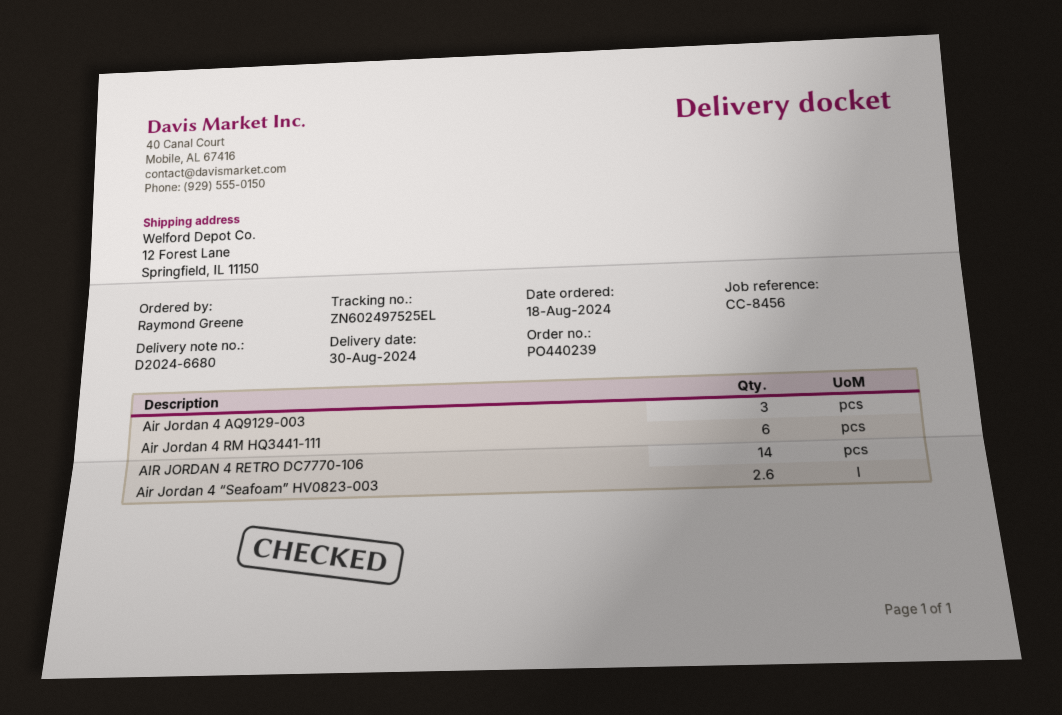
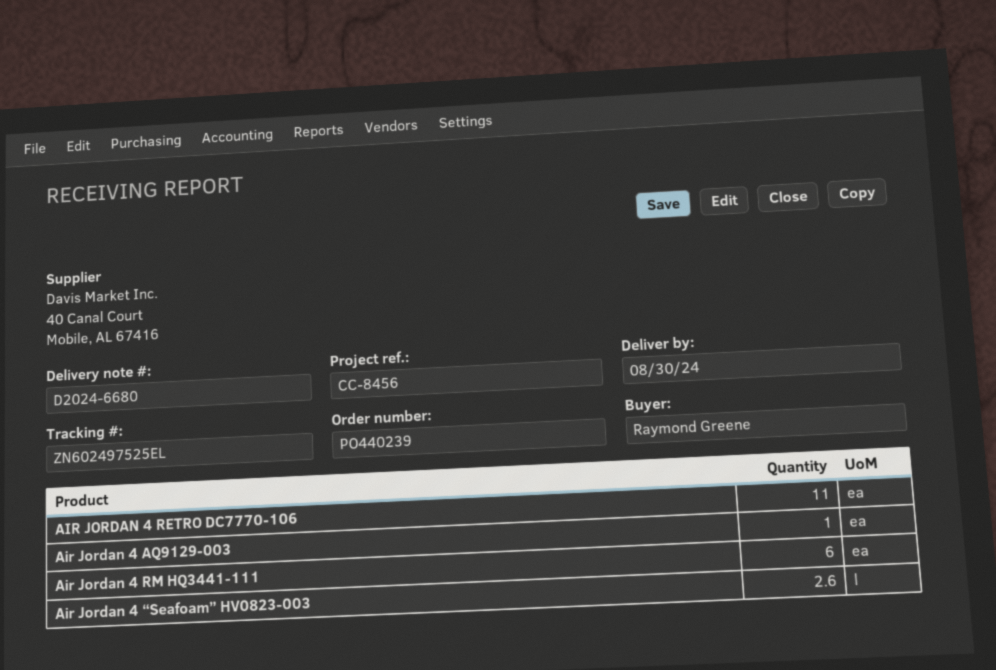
Air Jordan 4 AQ9129-003: 3 -> 1
AIR JORDAN 4 RETRO DC7770-106: 14 -> 11

